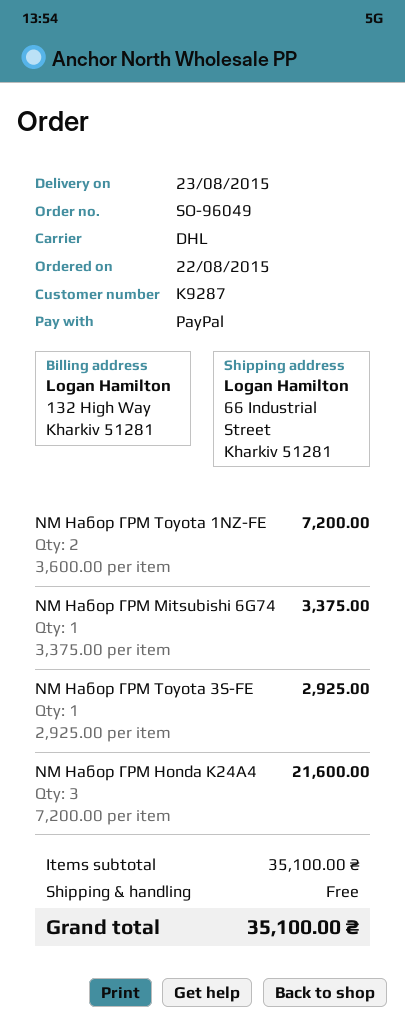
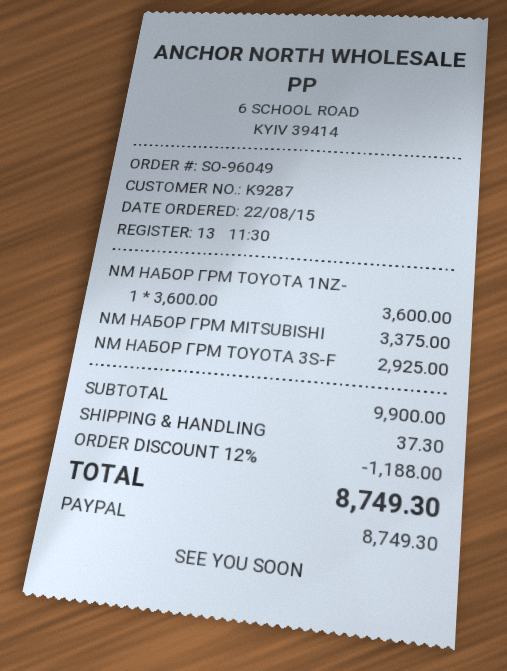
NM Набор ГРМ Toyota 1NZ-FE: 2 x 3600.00 = 7200.00 -> 1 x 3600.00 = 3600.00
NM Набор ГРМ Honda K24A4: 3 x 7200.00 = 21600.00 -> none
subtotal: 35100.00 -> 9900.00
discount: none -> 12% = 1188.00
shipping: 0.00 -> 37.30
total: 35100.00 -> 8749.30

